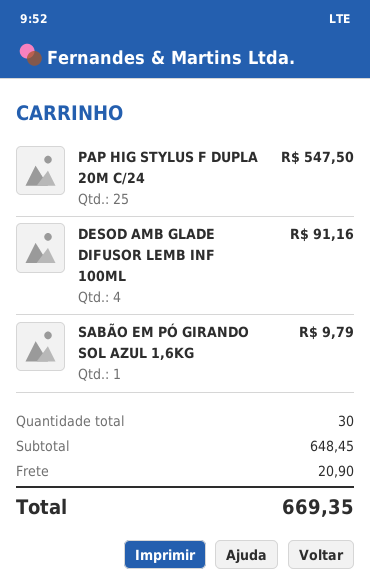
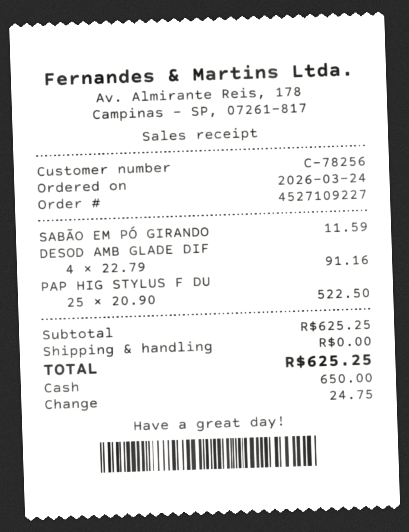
PAP HIG STYLUS F DUPLA 20M C/24: 25 for 547.50 -> 25 for 522.50
SABÃO EM PÓ GIRANDO SOL AZUL 1,6KG: 1 for 9.79 -> 1 for 11.59
subtotal: 648.45 -> 625.25
shipping: 20.90 -> 0.00
total: 669.35 -> 625.25

